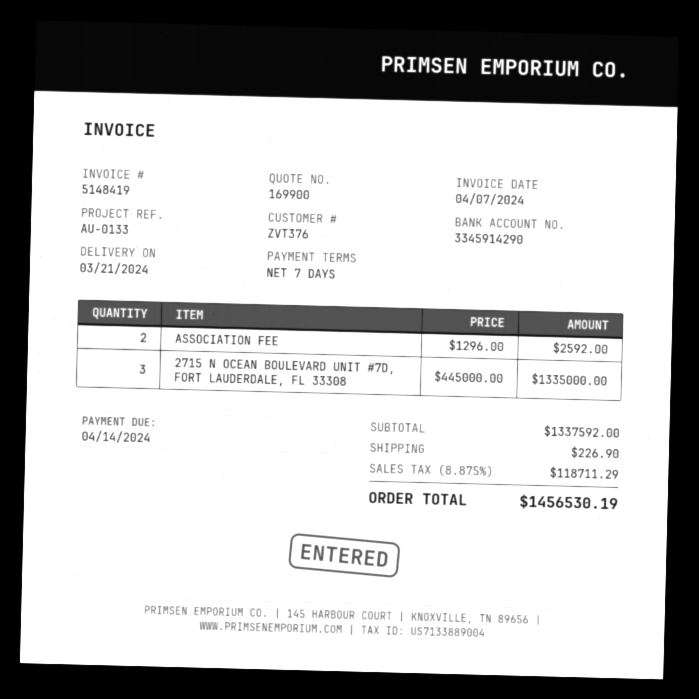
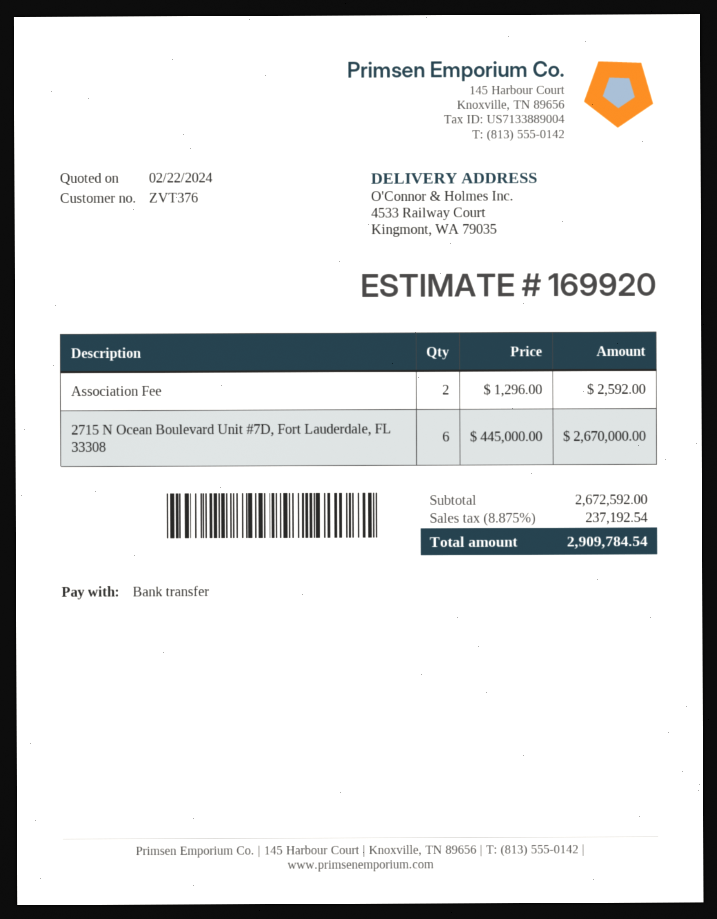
quote number: 169900 -> 169920
2715 N OCEAN BOULEVARD UNIT #7D, FORT LAUDERDALE, FL 33308: 3 x 445000.00 = 1335000.00 -> 6 x 445000.00 = 2670000.00
subtotal: 1337592.00 -> 2672592.00
shipping: 226.90 -> none
tax: 8.875% = 118711.29 -> 8.875% = 237192.54
total: 1456530.19 -> 2909784.54

